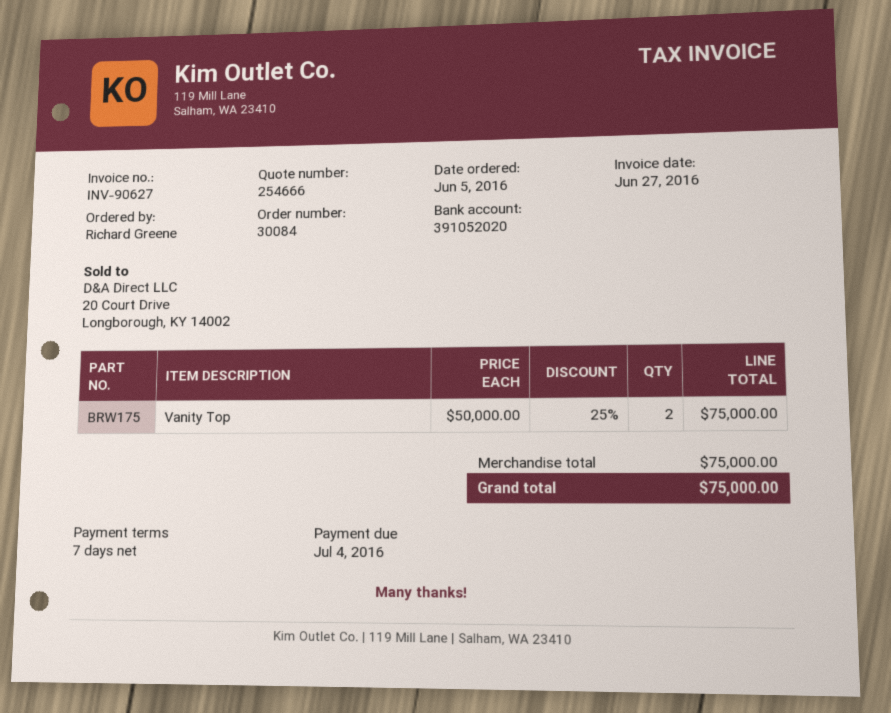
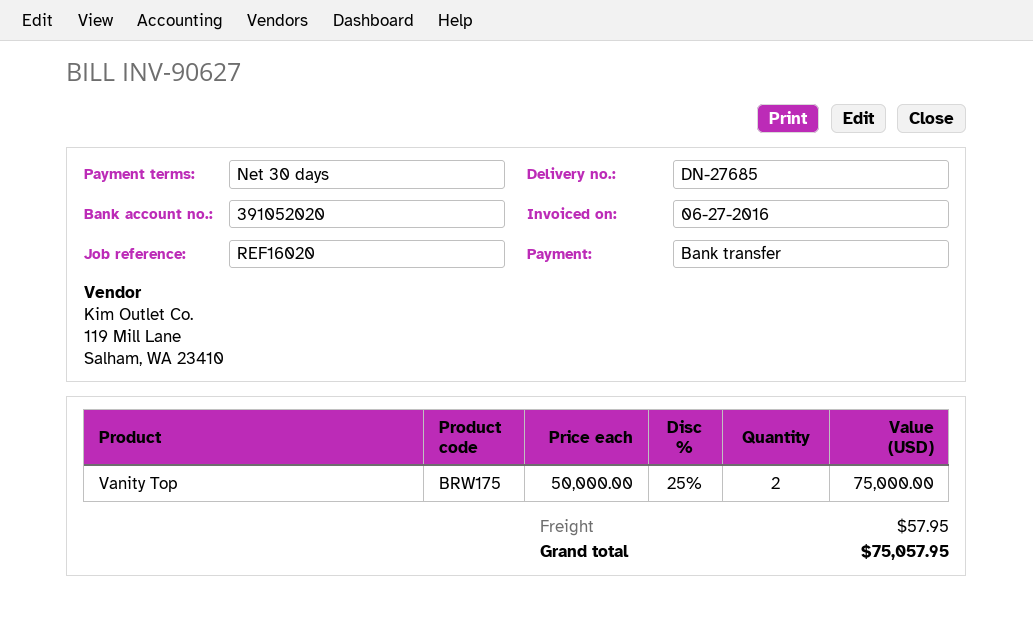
payment terms: 7 days -> 30 days
shipping: none -> 57.95
total: 75000.00 -> 75057.95

